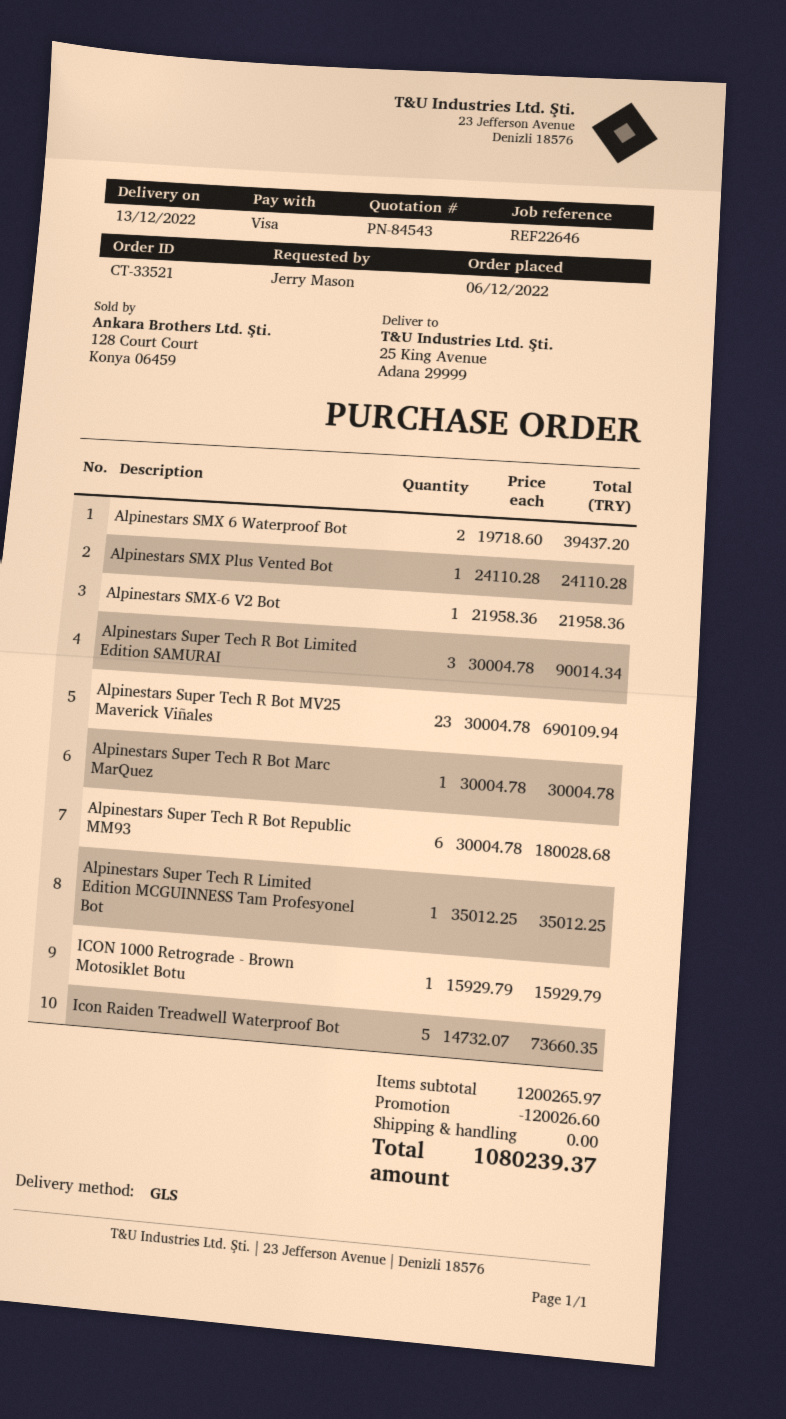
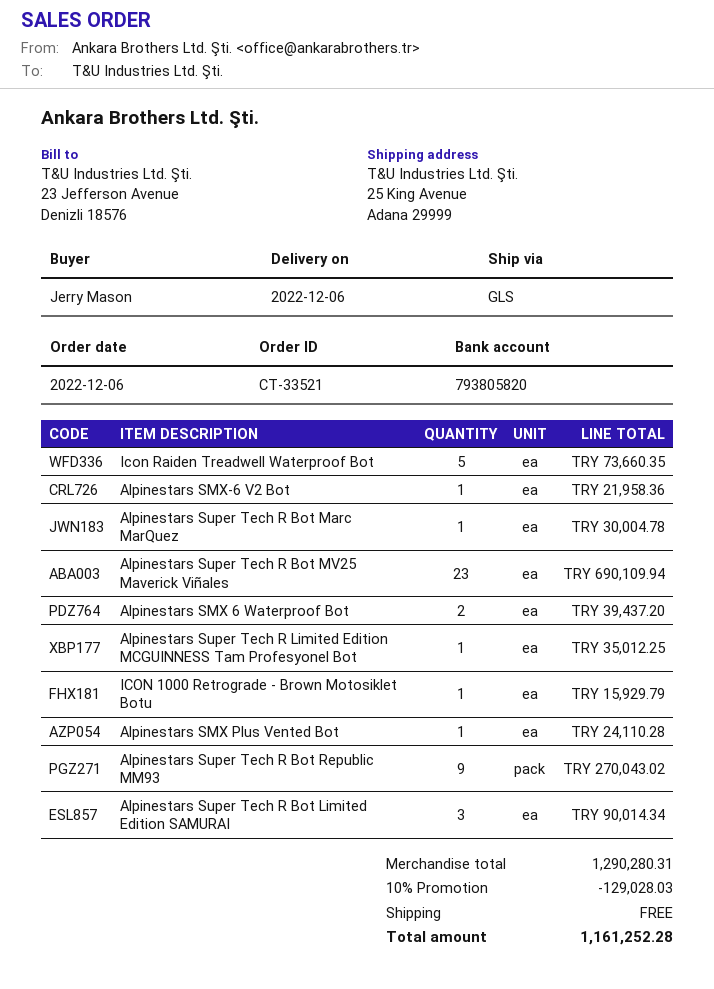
delivery date: 2022-12-13 -> 2022-12-06
Alpinestars Super Tech R Bot Republic MM93: 6 for 180028.68 -> 9 for 270043.02
subtotal: 1200265.97 -> 1290280.31
discount: 120026.60 -> 129028.03
total: 1080239.37 -> 1161252.28

